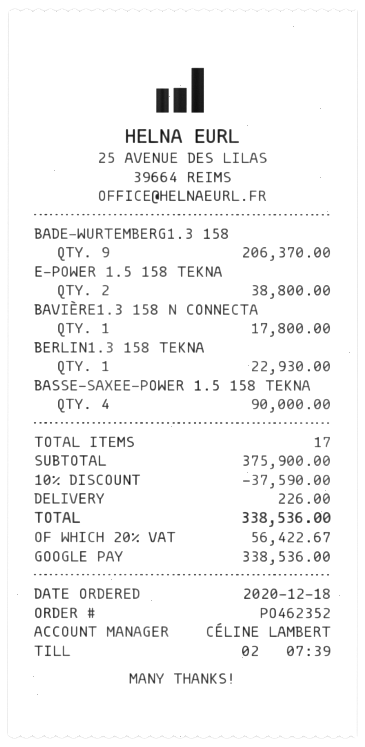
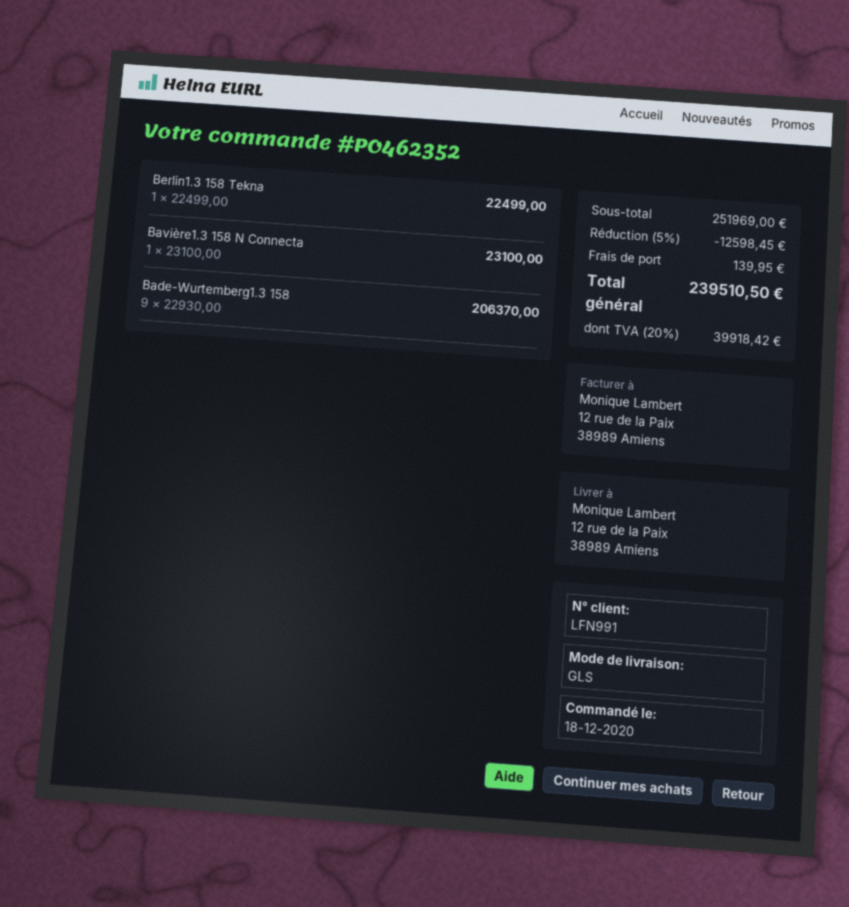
E-POWER 1.5 158 TEKNA: 2 for 38800.00 -> none
BAVIÈRE1.3 158 N CONNECTA: 1 for 17800.00 -> 1 for 23100.00
BERLIN1.3 158 TEKNA: 1 for 22930.00 -> 1 for 22499.00
BASSE-SAXEE-POWER 1.5 158 TEKNA: 4 for 90000.00 -> none
subtotal: 375900.00 -> 251969.00
discount: 10% = 37590.00 -> 5% = 12598.45
shipping: 226.00 -> 139.95
tax: 20% = 56422.67 -> 20% = 39918.42
total: 338536.00 -> 239510.50

